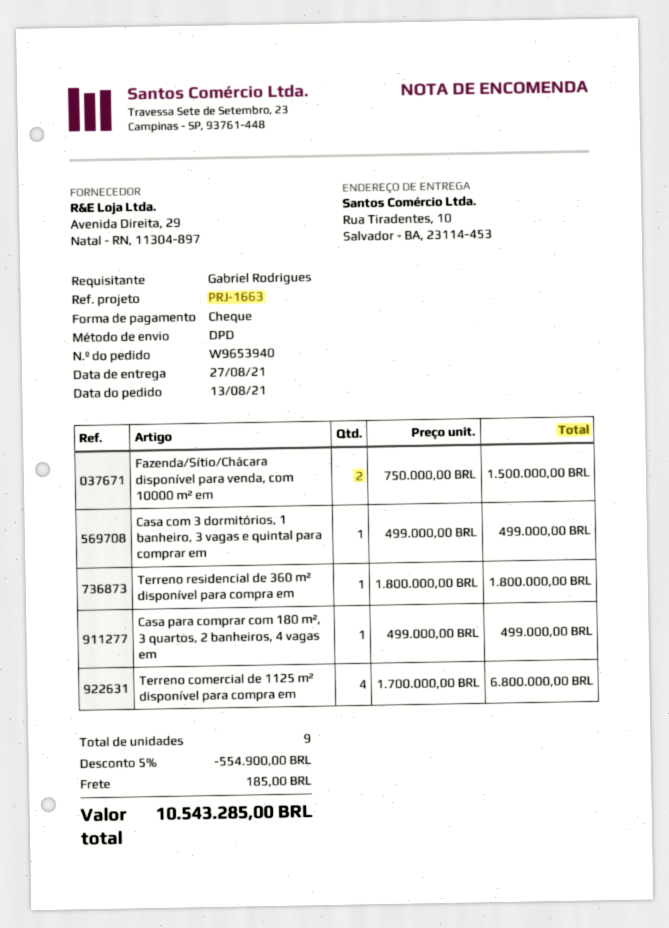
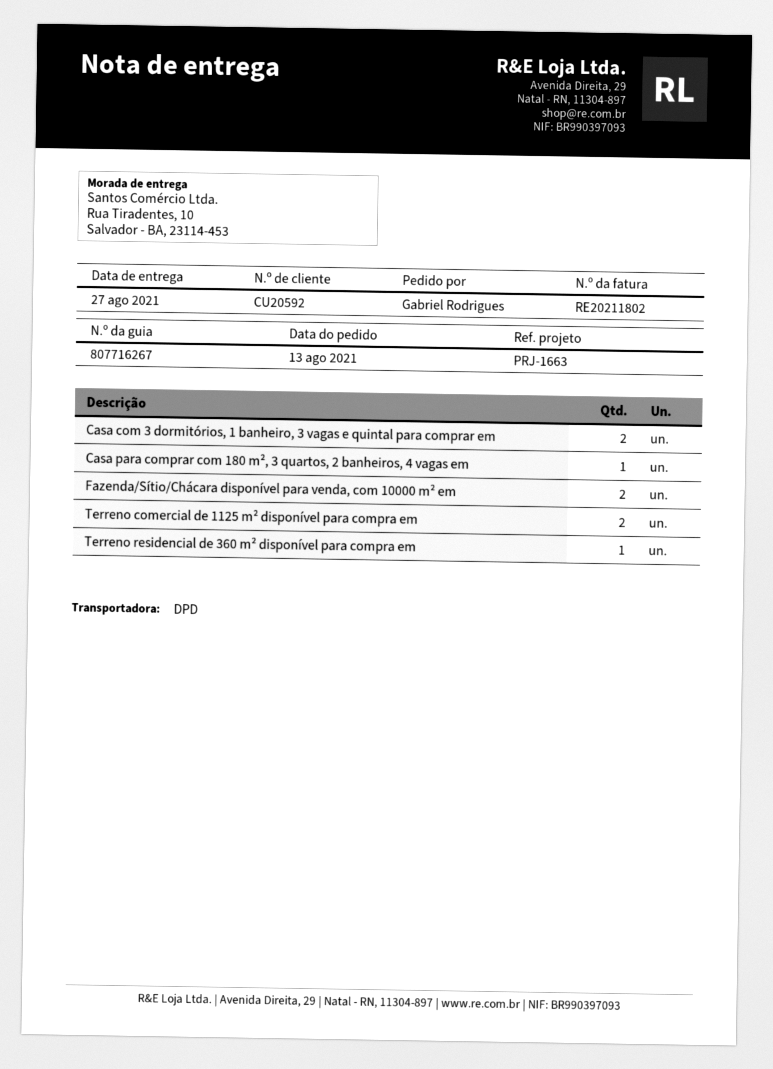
Casa com 3 dormitórios, 1 banheiro, 3 vagas e quintal para comprar em: 1 -> 2
Terreno comercial de 1125 m² disponível para compra em: 4 -> 2

